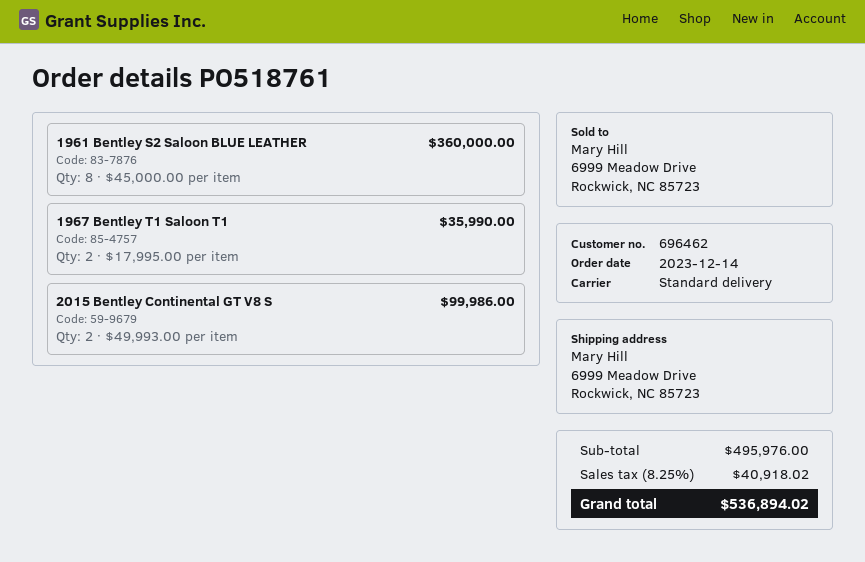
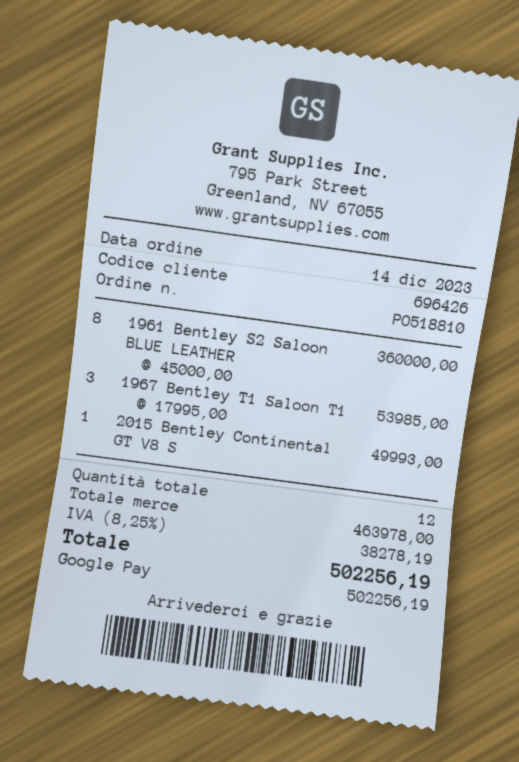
order number: PO518761 -> PO518810
customer number: 696462 -> 696426
1967 Bentley T1 Saloon T1: 2 x 17995.00 = 35990.00 -> 3 x 17995.00 = 53985.00
2015 Bentley Continental GT V8 S: 2 x 49993.00 = 99986.00 -> 1 x 49993.00 = 49993.00
subtotal: 495976.00 -> 463978.00
tax: 8.25% = 40918.02 -> 8.25% = 38278.19
total: 536894.02 -> 502256.19

